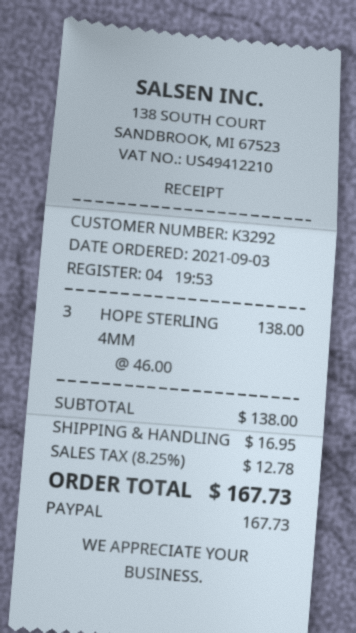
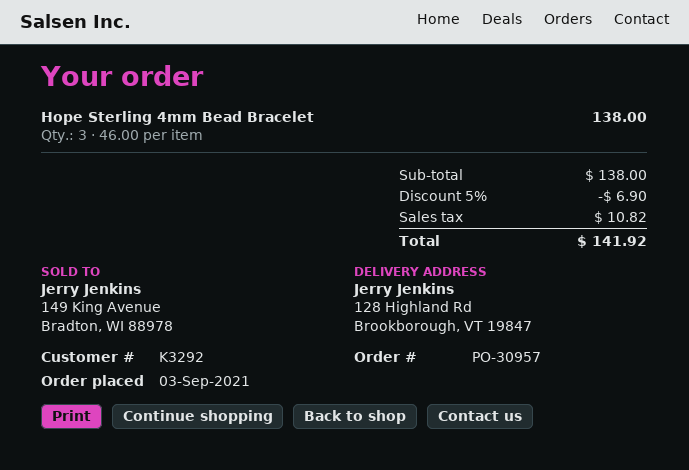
discount: none -> 5% = 6.90
shipping: 16.95 -> none
tax: 12.78 -> 10.82
total: 167.73 -> 141.92

